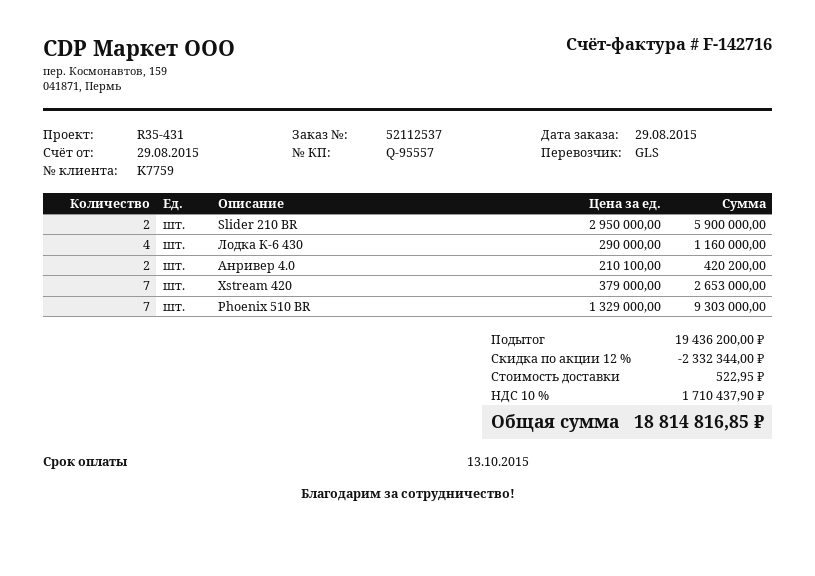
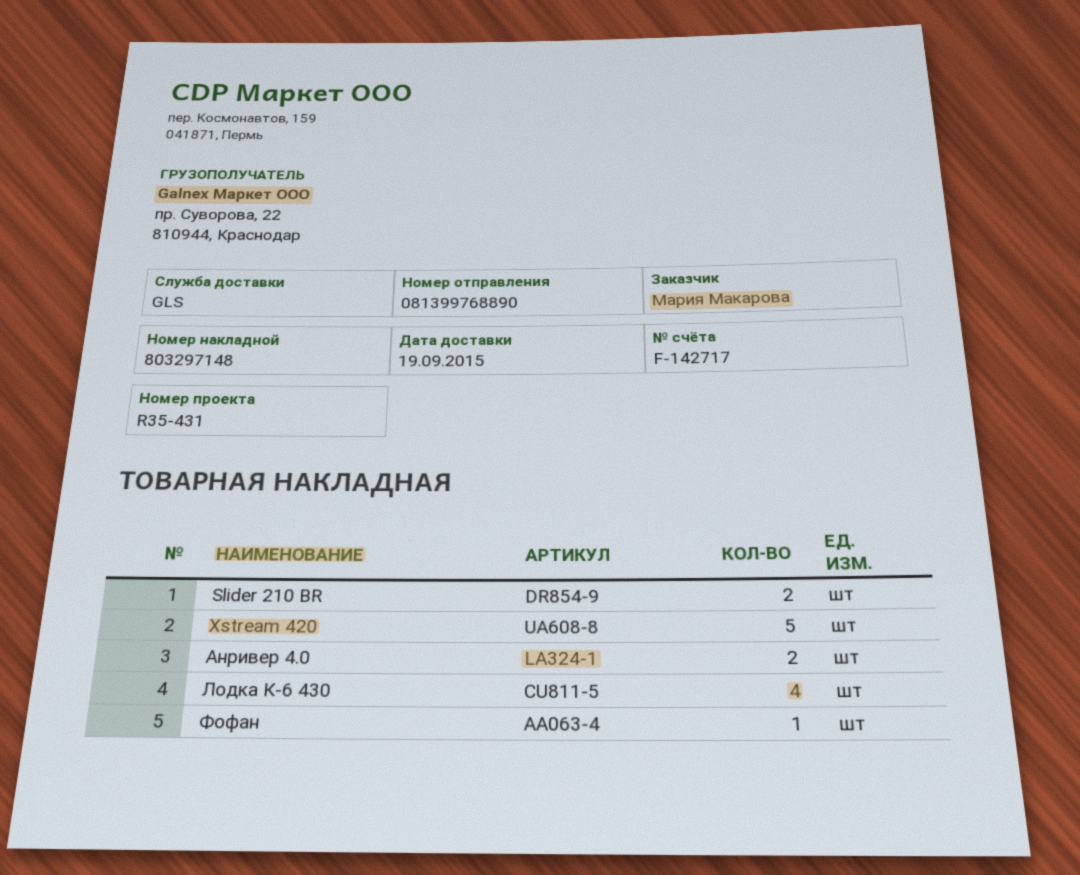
invoice number: F-142716 -> F-142717
Xstream 420: 7 -> 5
Phoenix 510 BR: 7 -> none
Фофан: none -> 1

